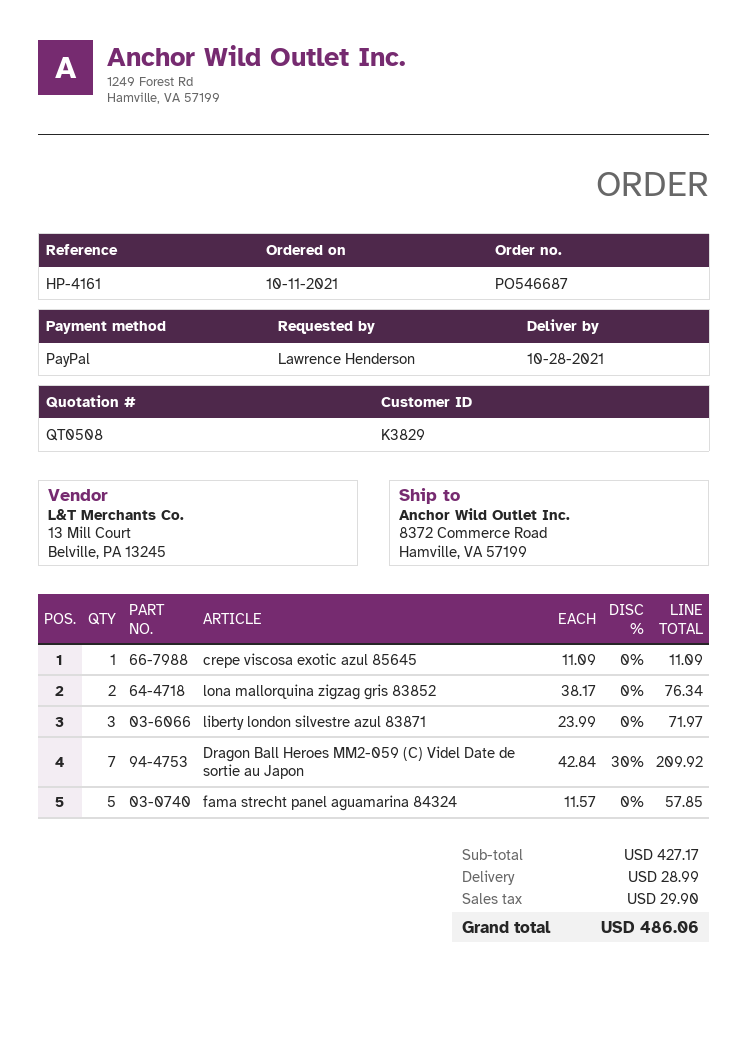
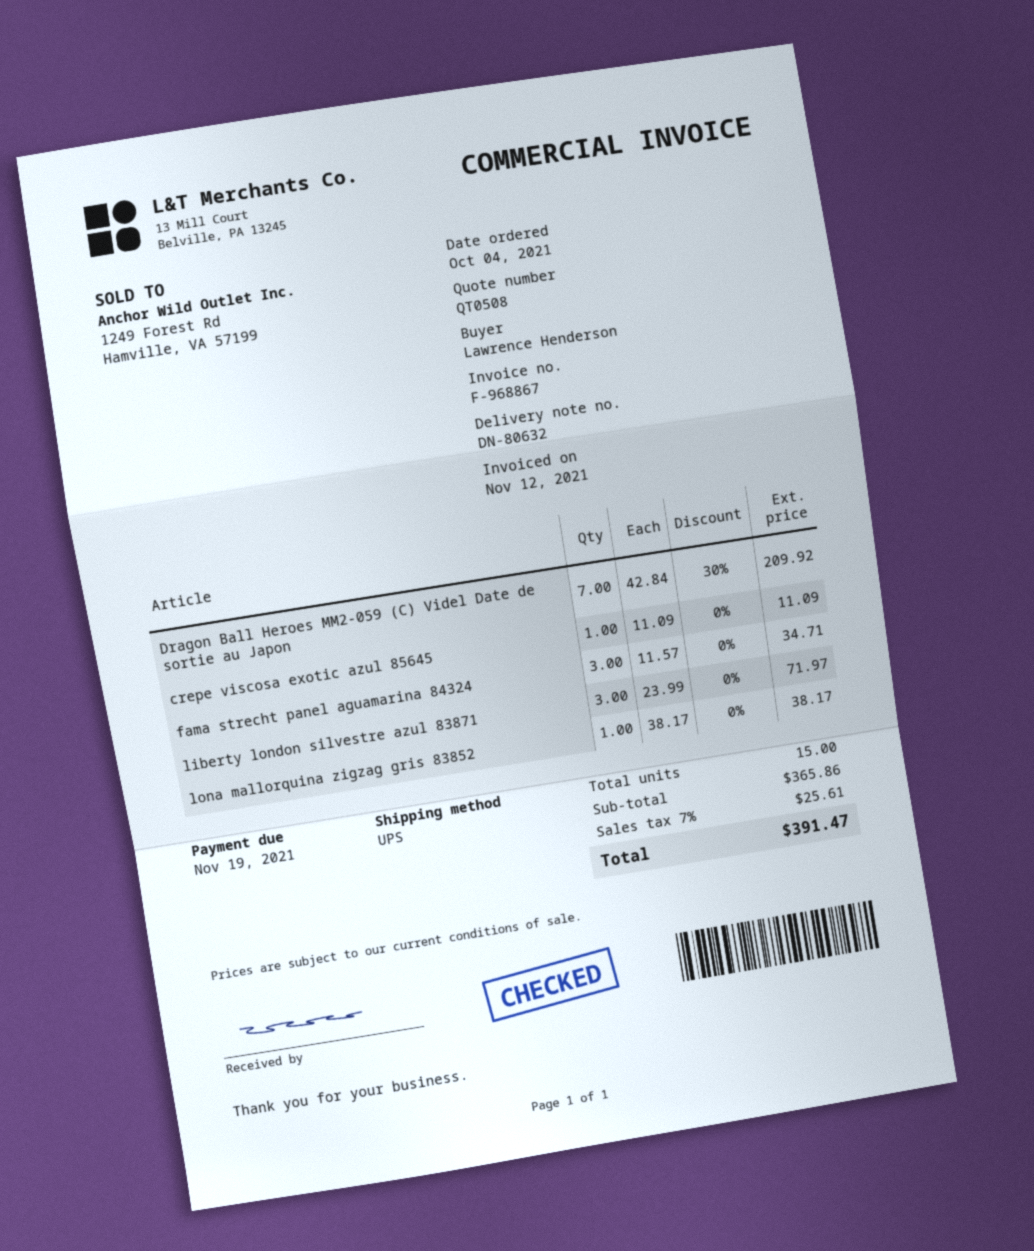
order date: 2021-10-11 -> 2021-10-04
lona mallorquina zigzag gris 83852: 2 x 38.17 = 76.34 -> 1 x 38.17 = 38.17
fama strecht panel aguamarina 84324: 5 x 11.57 = 57.85 -> 3 x 11.57 = 34.71
subtotal: 427.17 -> 365.86
shipping: 28.99 -> none
tax: 29.90 -> 25.61
total: 486.06 -> 391.47

